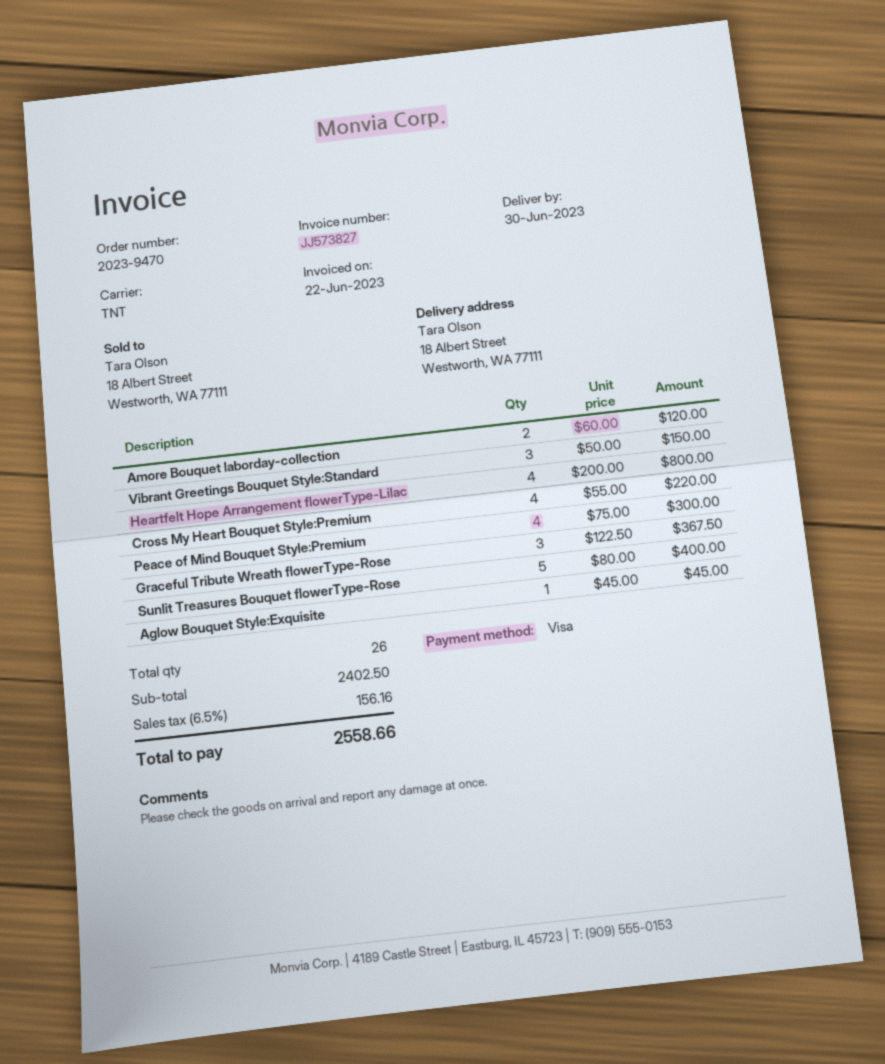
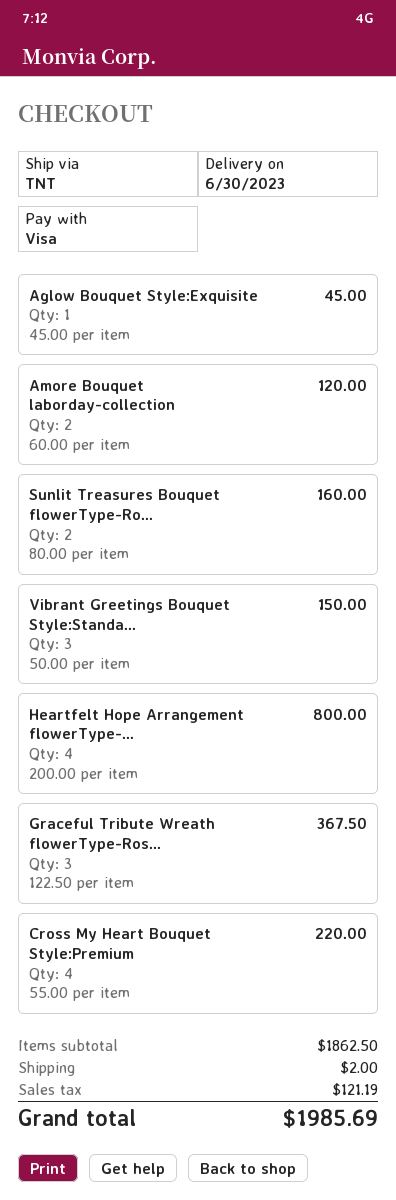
Peace of Mind Bouquet Style:Premium: 4 x 75.00 = 300.00 -> none
Sunlit Treasures Bouquet flowerType-Rose: 5 x 80.00 = 400.00 -> 2 x 80.00 = 160.00
subtotal: 2402.50 -> 1862.50
shipping: none -> 2.00
tax: 156.16 -> 121.19
total: 2558.66 -> 1985.69

